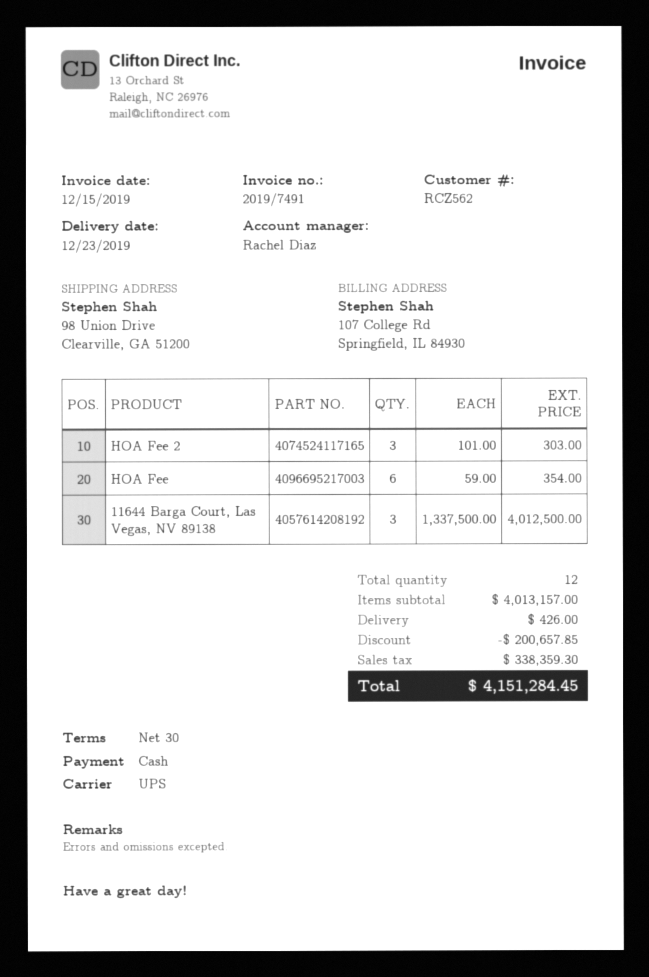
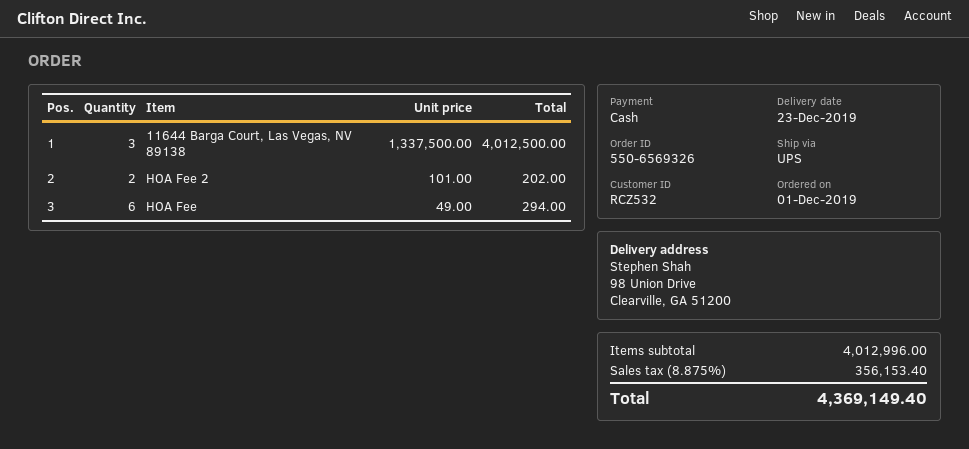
customer number: RCZ562 -> RCZ532
HOA Fee 2: 3 x 101.00 = 303.00 -> 2 x 101.00 = 202.00
HOA Fee: 6 x 59.00 = 354.00 -> 6 x 49.00 = 294.00
subtotal: 4013157.00 -> 4012996.00
discount: 200657.85 -> none
shipping: 426.00 -> none
tax: 338359.30 -> 356153.40
total: 4151284.45 -> 4369149.40

